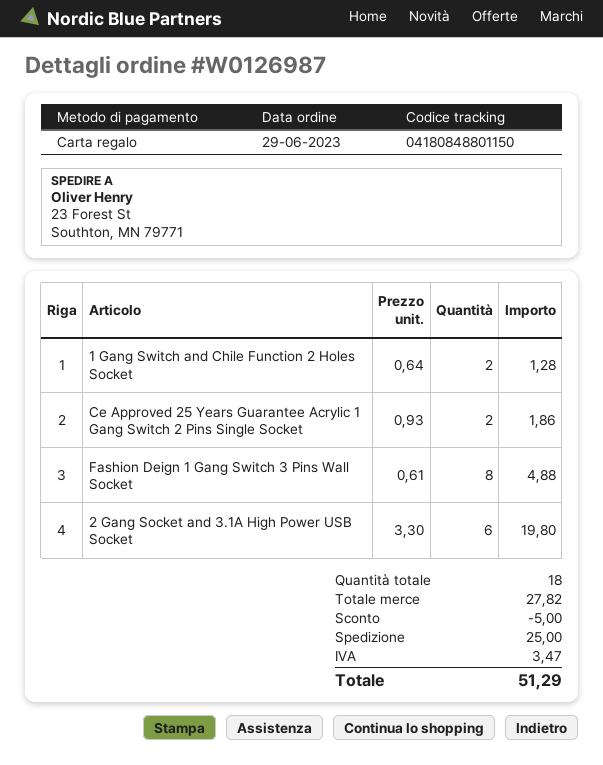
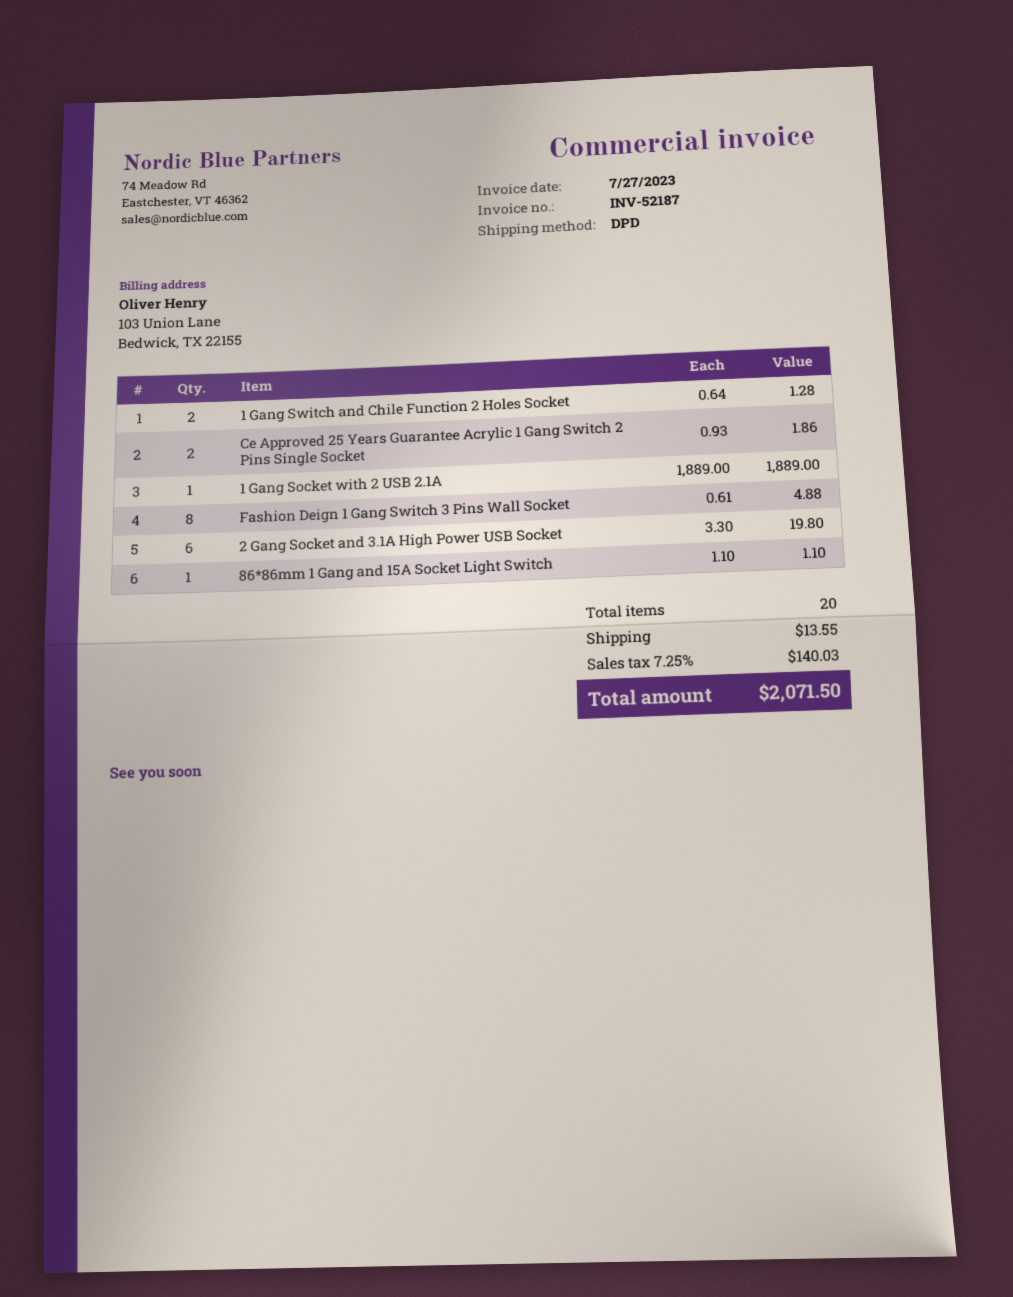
1 Gang Socket with 2 USB 2.1A: none -> 1 x 1889.00 = 1889.00
86*86mm 1 Gang and 15A Socket Light Switch: none -> 1 x 1.10 = 1.10
total quantity: 18 -> 20
discount: 5.00 -> none
shipping: 25.00 -> 13.55
tax: 3.47 -> 140.03
total: 51.29 -> 2071.50

